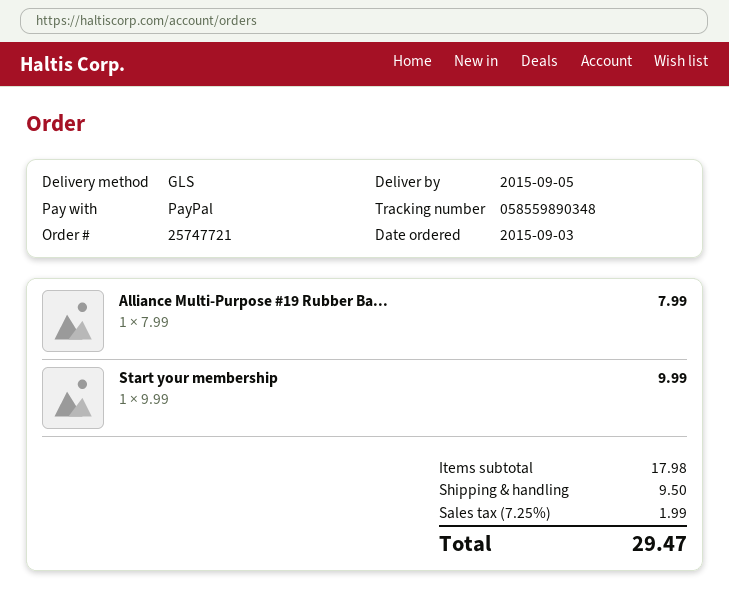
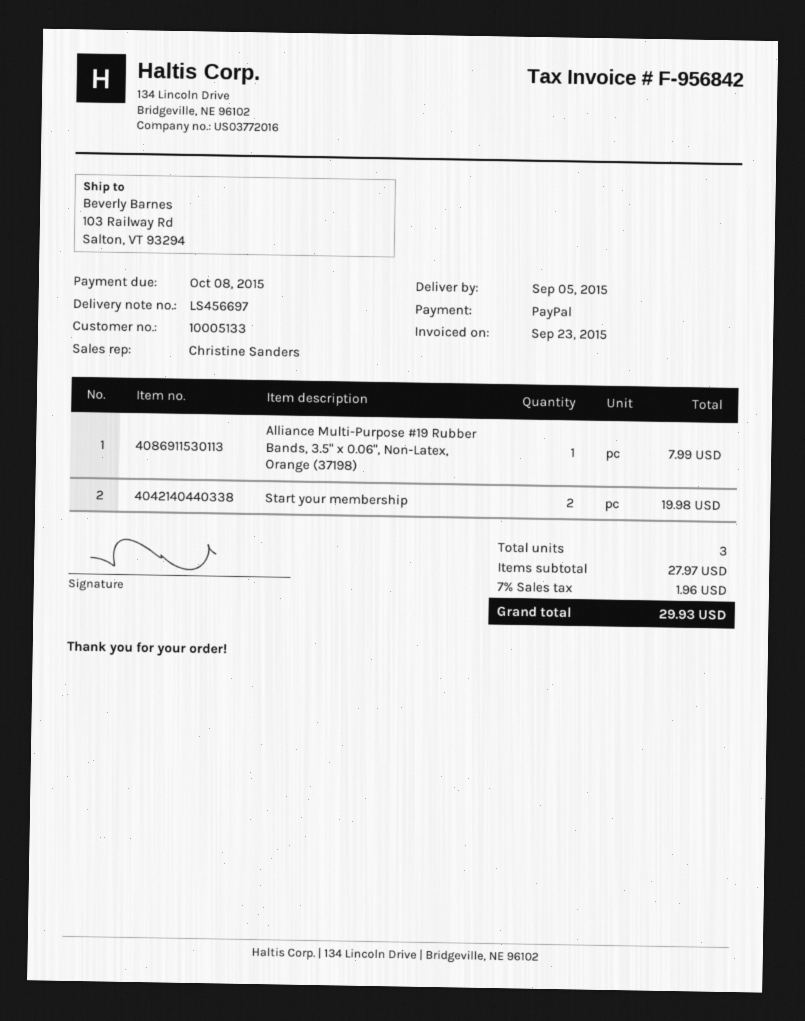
Start your membership: 1 for 9.99 -> 2 for 19.98
subtotal: 17.98 -> 27.97
shipping: 9.50 -> none
tax: 7.25% = 1.99 -> 7% = 1.96
total: 29.47 -> 29.93

